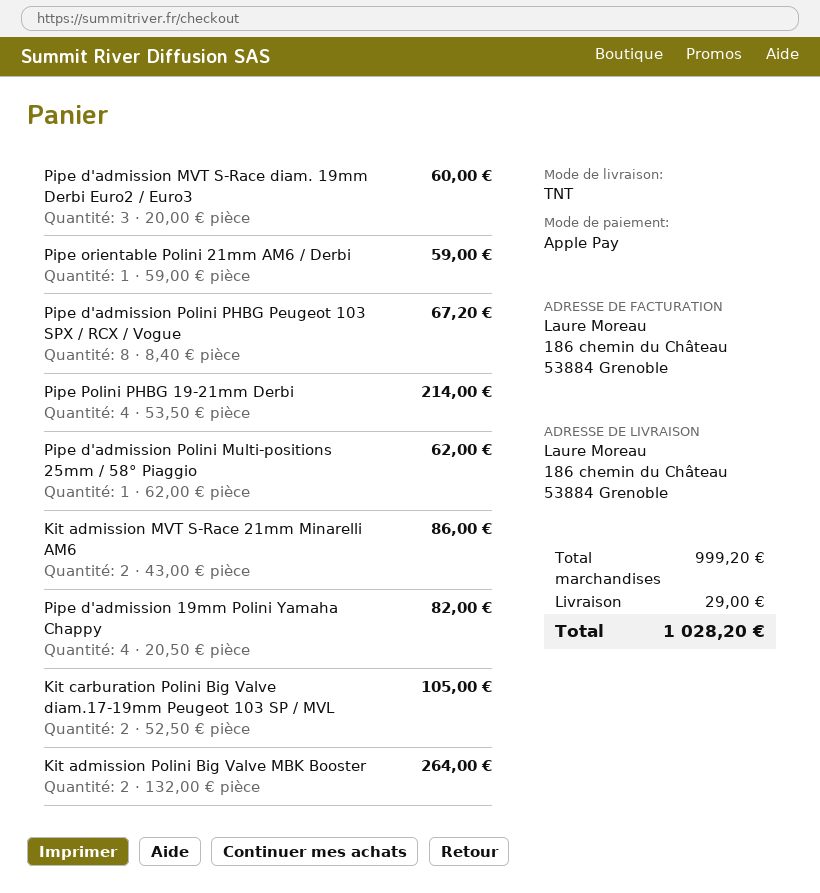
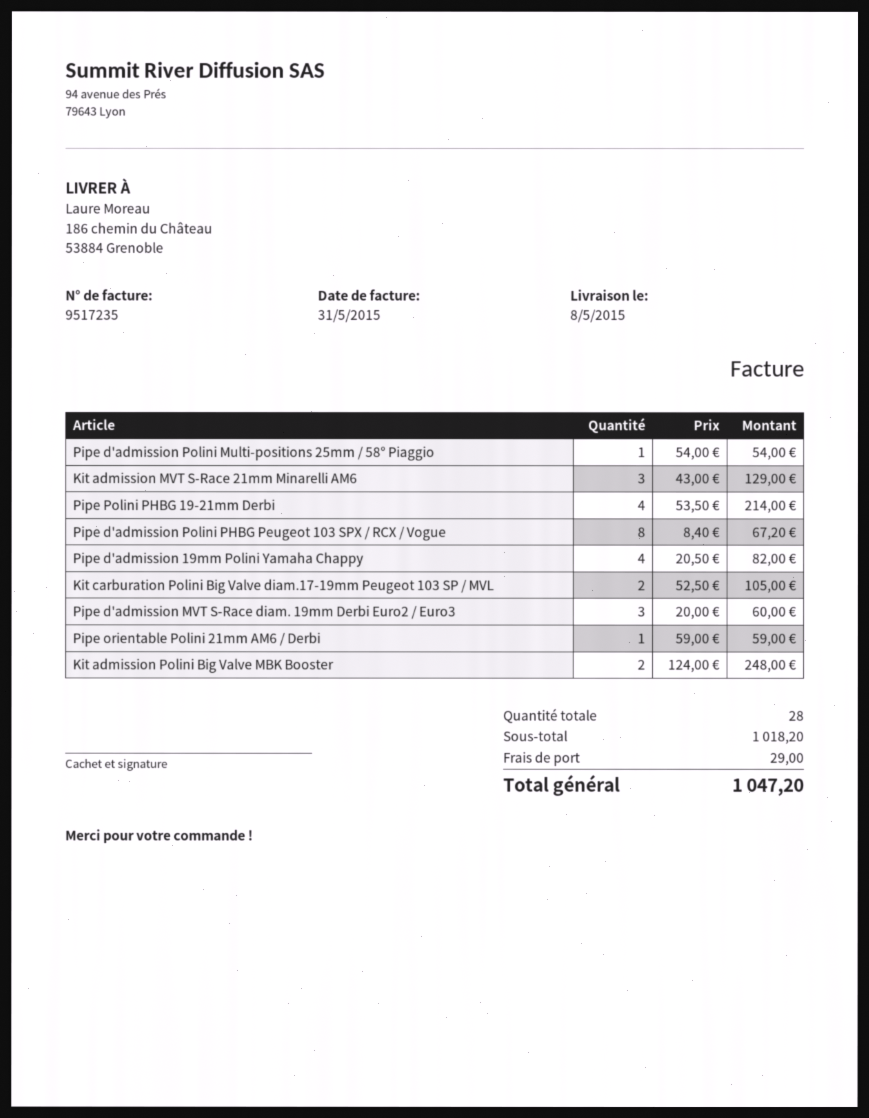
Pipe d'admission Polini Multi-positions 25mm / 58° Piaggio: 1 x 62.00 = 62.00 -> 1 x 54.00 = 54.00
Kit admission MVT S-Race 21mm Minarelli AM6: 2 x 43.00 = 86.00 -> 3 x 43.00 = 129.00
Kit admission Polini Big Valve MBK Booster: 2 x 132.00 = 264.00 -> 2 x 124.00 = 248.00
subtotal: 999.20 -> 1018.20
total: 1028.20 -> 1047.20

